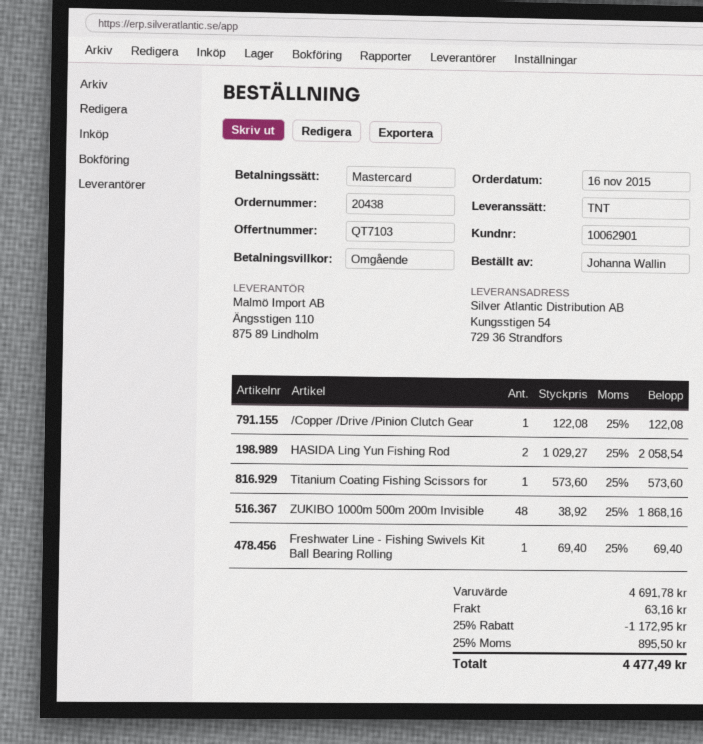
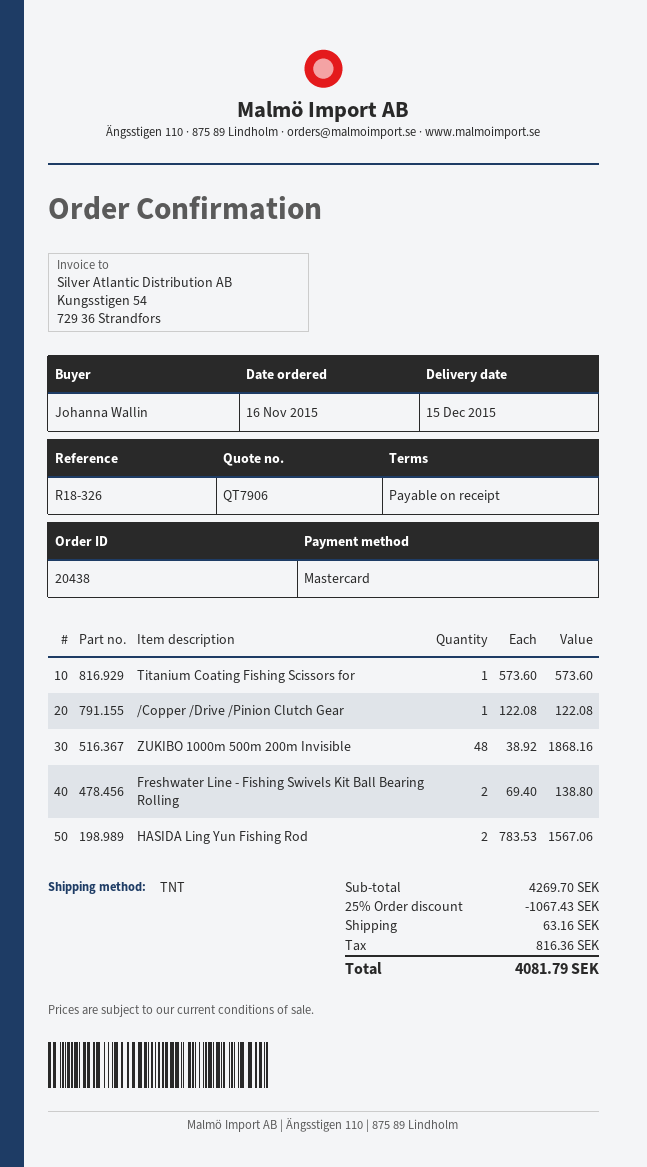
quote number: QT7103 -> QT7906
HASIDA Ling Yun Fishing Rod: 2 x 1029.27 = 2058.54 -> 2 x 783.53 = 1567.06
Freshwater Line - Fishing Swivels Kit Ball Bearing Rolling: 1 x 69.40 = 69.40 -> 2 x 69.40 = 138.80
subtotal: 4691.78 -> 4269.70
discount: 25% = 1172.95 -> 25% = 1067.43
tax: 895.50 -> 816.36
total: 4477.49 -> 4081.79

